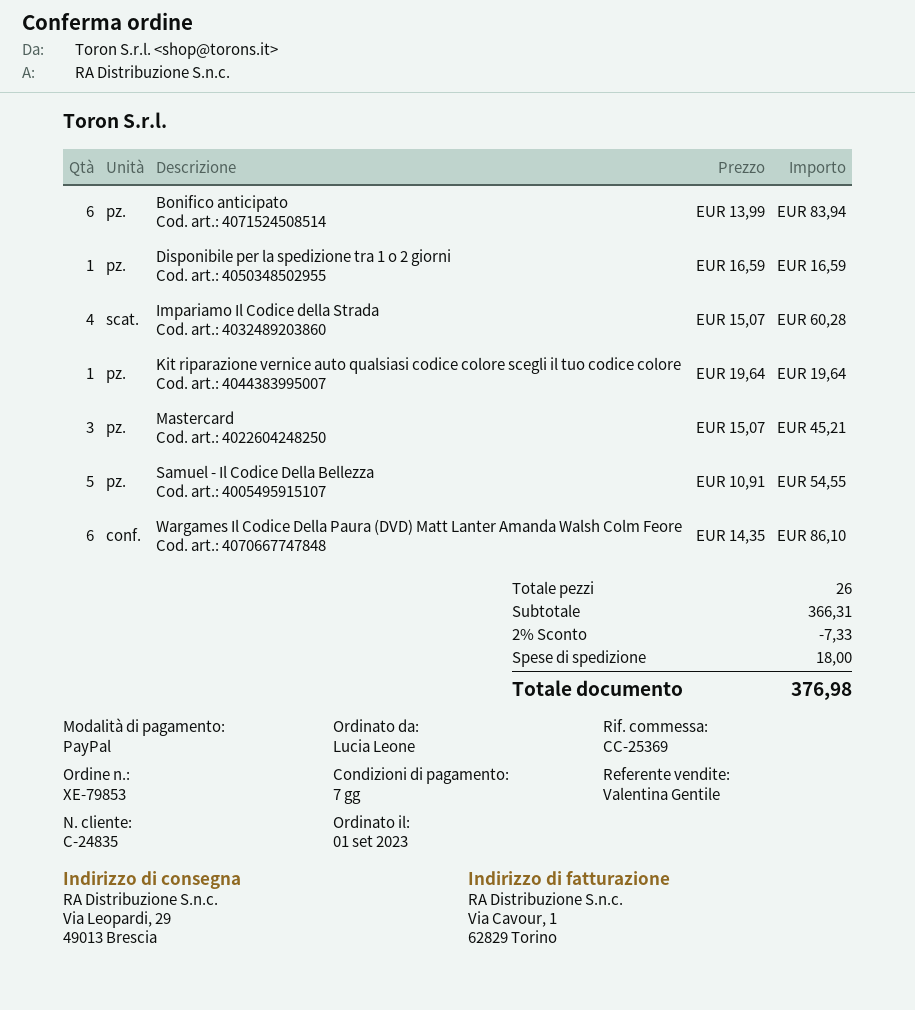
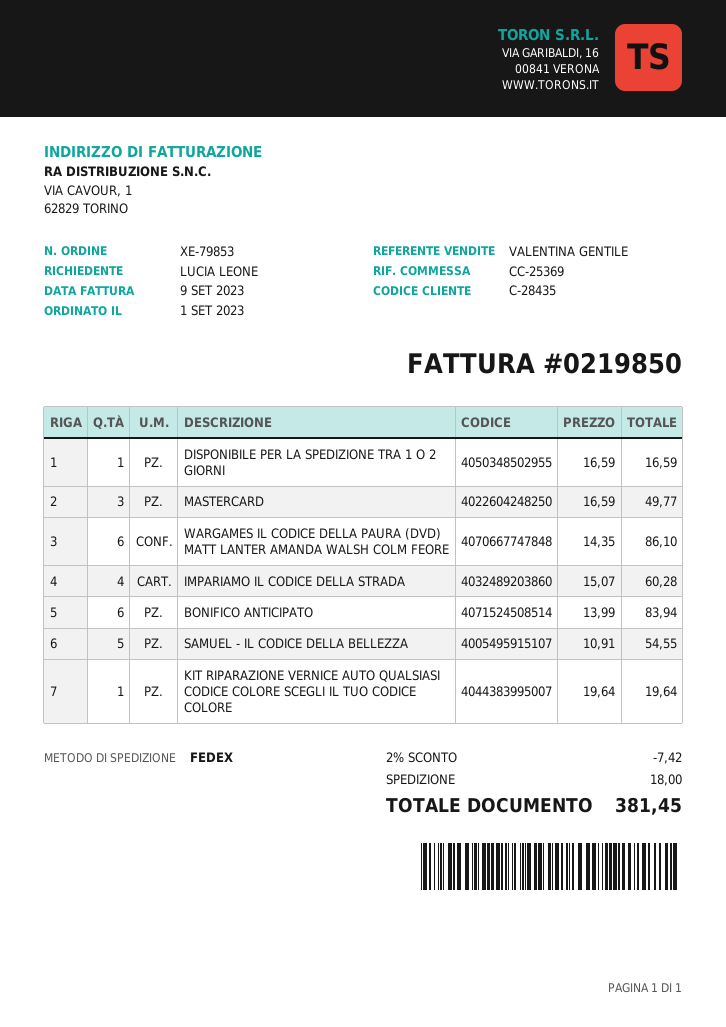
customer number: C-24835 -> C-28435
Mastercard: 3 x 15.07 = 45.21 -> 3 x 16.59 = 49.77
discount: 2% = 7.33 -> 2% = 7.42
total: 376.98 -> 381.45

